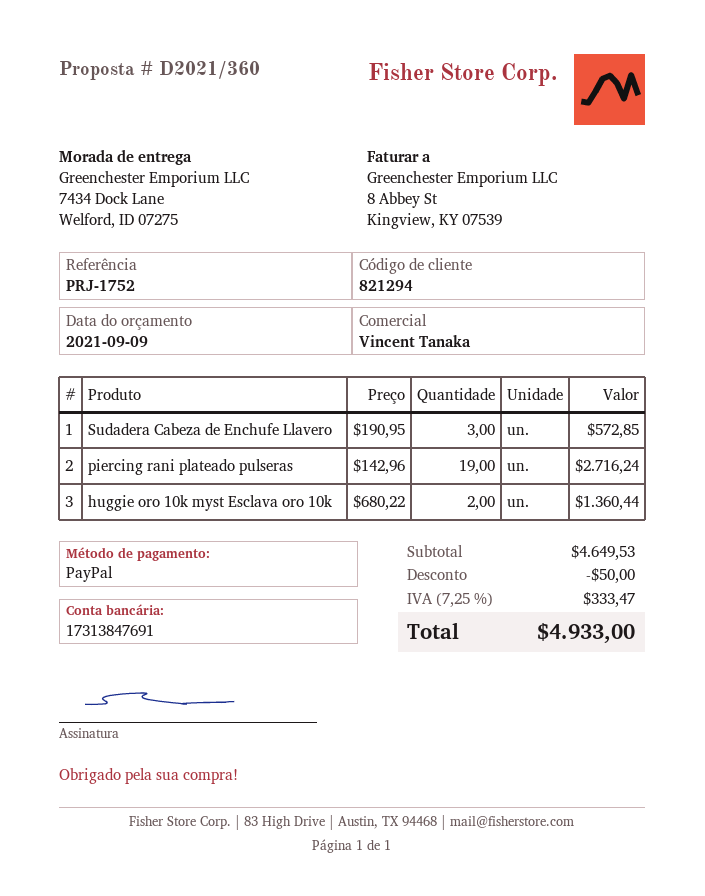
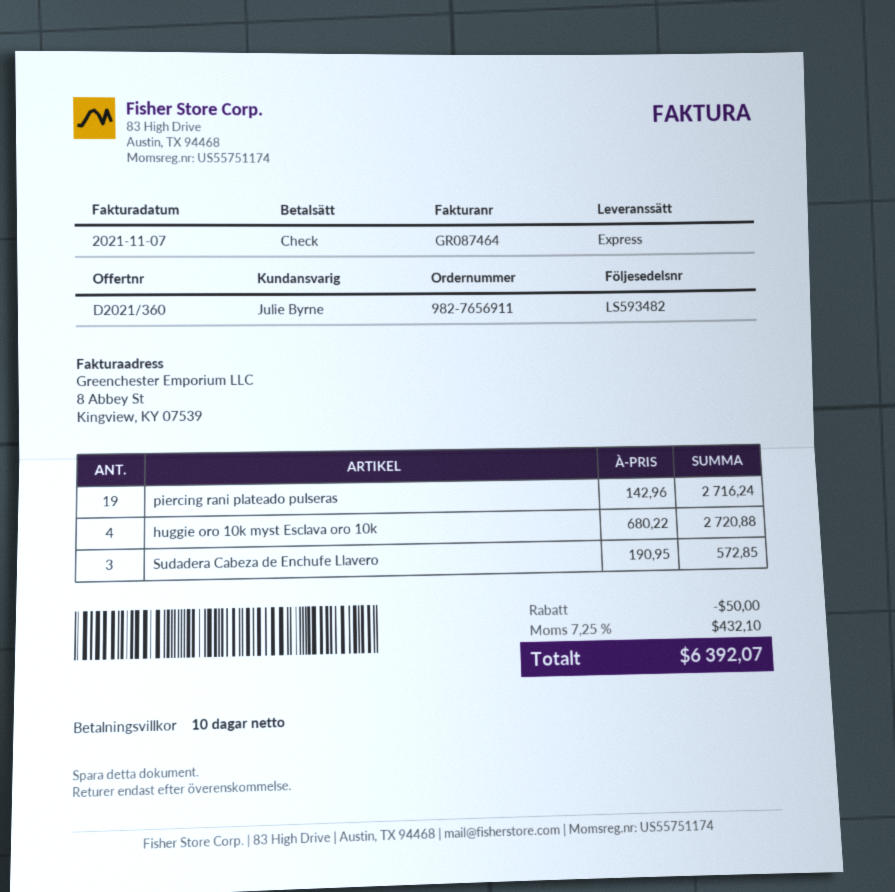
sales rep: Vincent Tanaka -> Julie Byrne
payment method: PayPal -> cheque
huggie oro 10k myst Esclava oro 10k: 2 x 680.22 = 1360.44 -> 4 x 680.22 = 2720.88
tax: 7.25% = 333.47 -> 7.25% = 432.10
total: 4933.00 -> 6392.07

